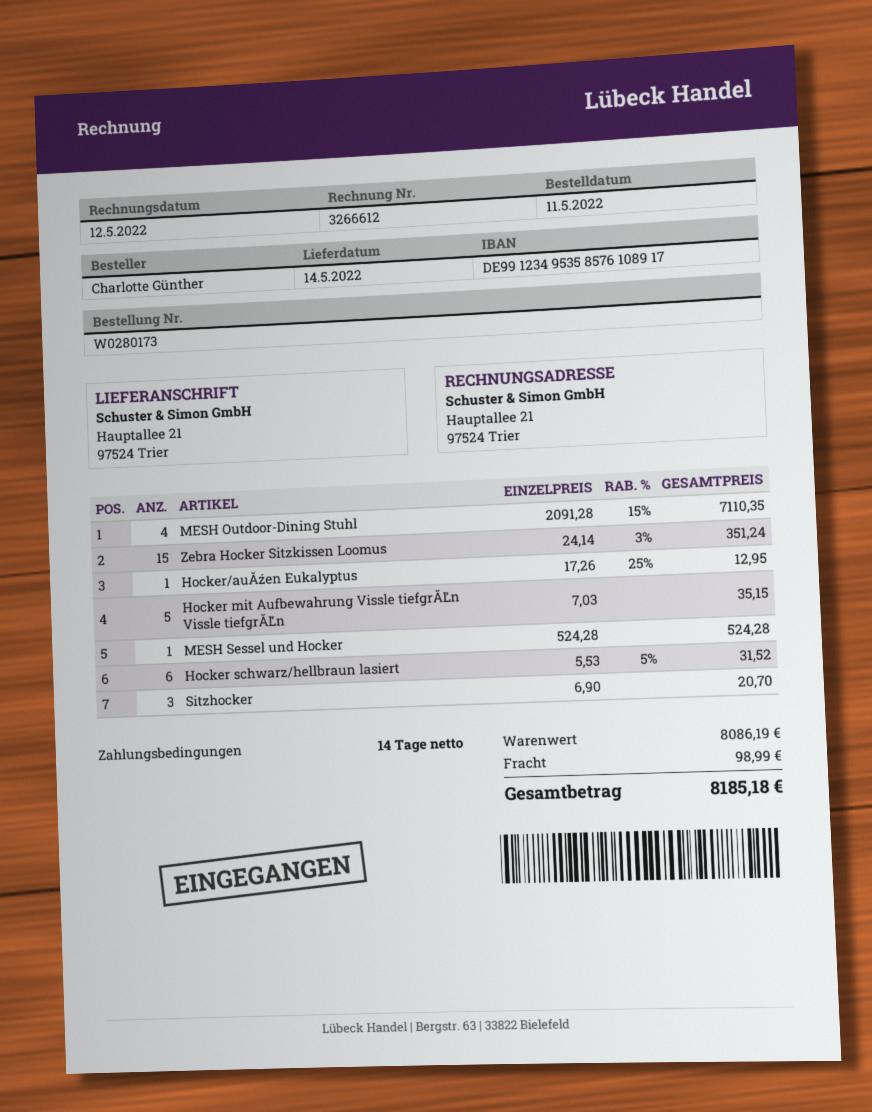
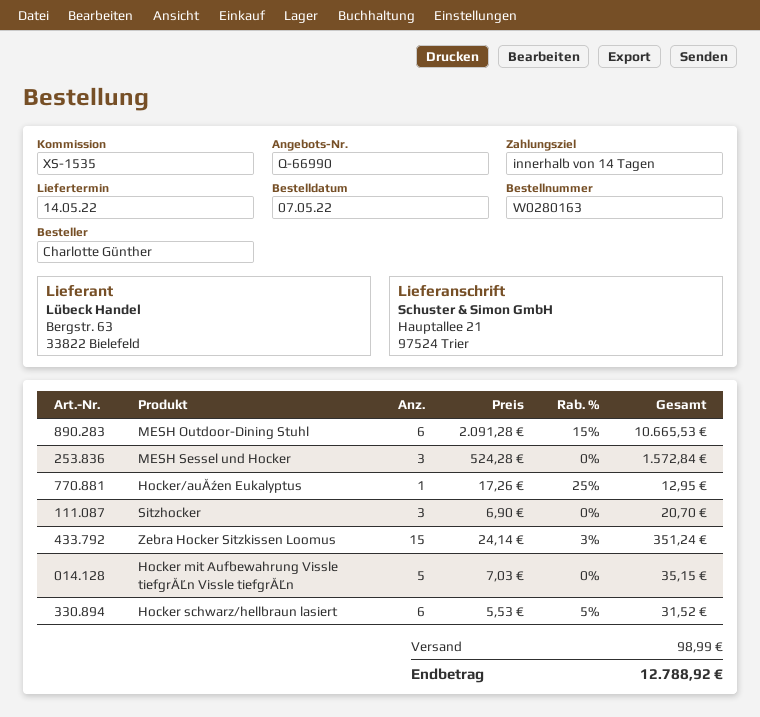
order number: W0280173 -> W0280163
order date: 2022-05-11 -> 2022-05-07
MESH Outdoor-Dining Stuhl: 4 x 2091.28 - 15% = 7110.35 -> 6 x 2091.28 - 15% = 10665.53
MESH Sessel und Hocker: 1 x 524.28 = 524.28 -> 3 x 524.28 = 1572.84
total: 8185.18 -> 12788.92

